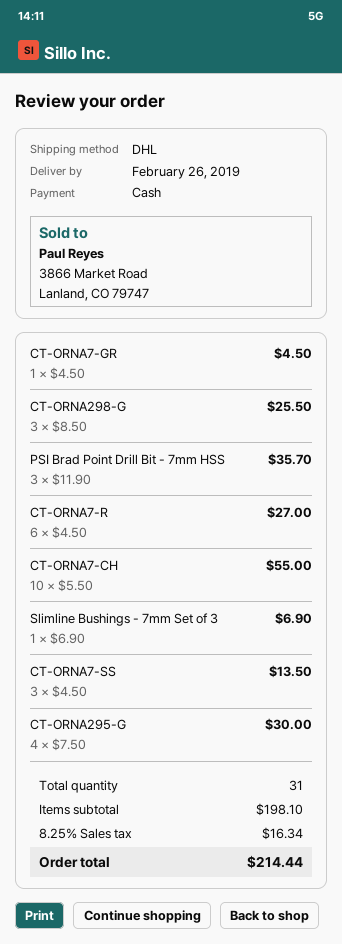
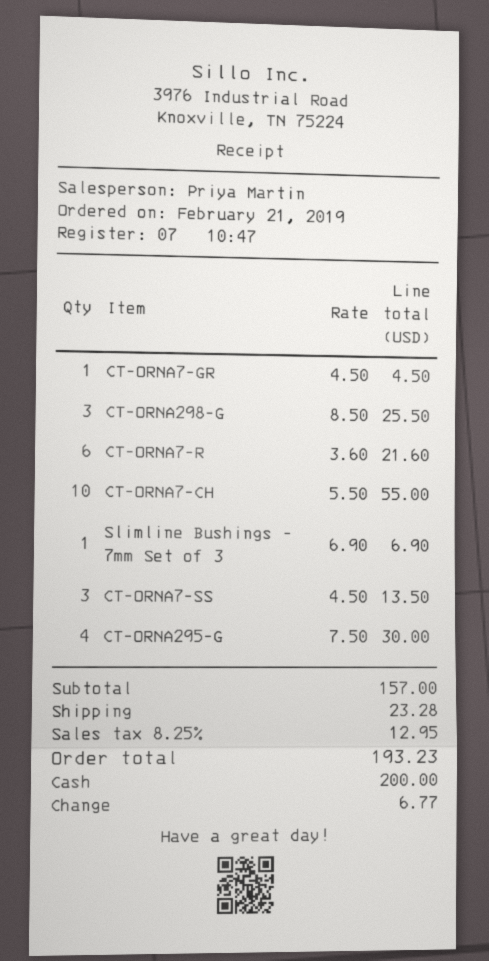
PSI Brad Point Drill Bit - 7mm HSS: 3 x 11.90 = 35.70 -> none
CT-ORNA7-R: 6 x 4.50 = 27.00 -> 6 x 3.60 = 21.60
subtotal: 198.10 -> 157.00
shipping: none -> 23.28
tax: 8.25% = 16.34 -> 8.25% = 12.95
total: 214.44 -> 193.23

